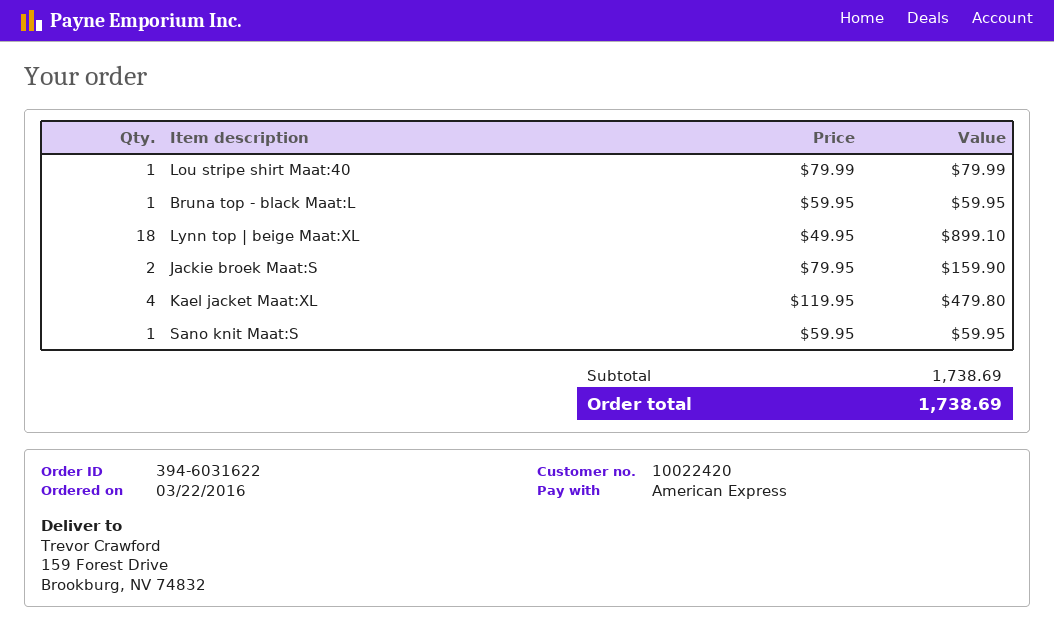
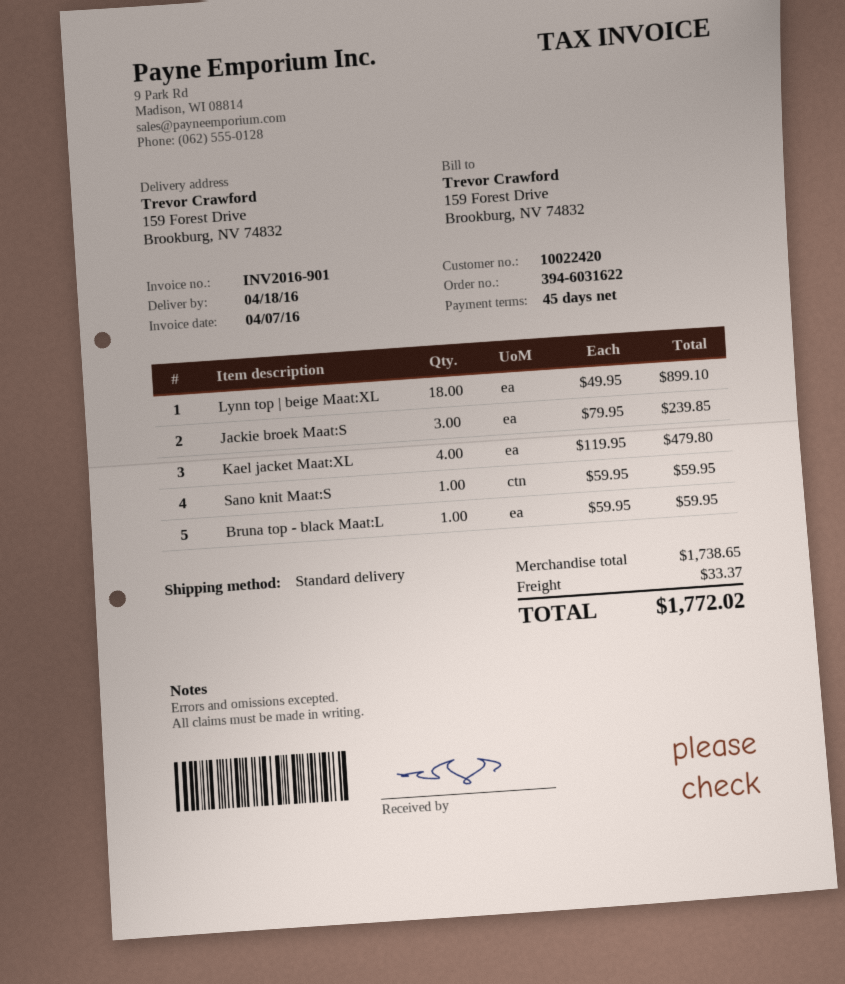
Lou stripe shirt Maat:40: 1 x 79.99 = 79.99 -> none
Jackie broek Maat:S: 2 x 79.95 = 159.90 -> 3 x 79.95 = 239.85
subtotal: 1738.69 -> 1738.65
shipping: none -> 33.37
total: 1738.69 -> 1772.02

